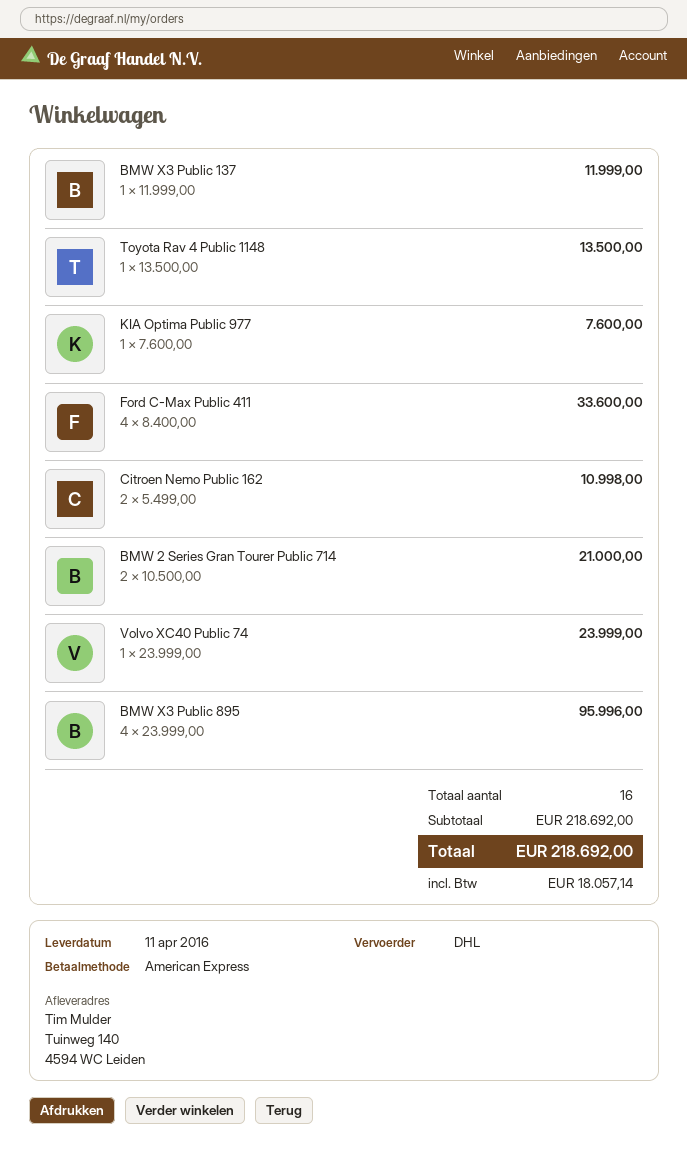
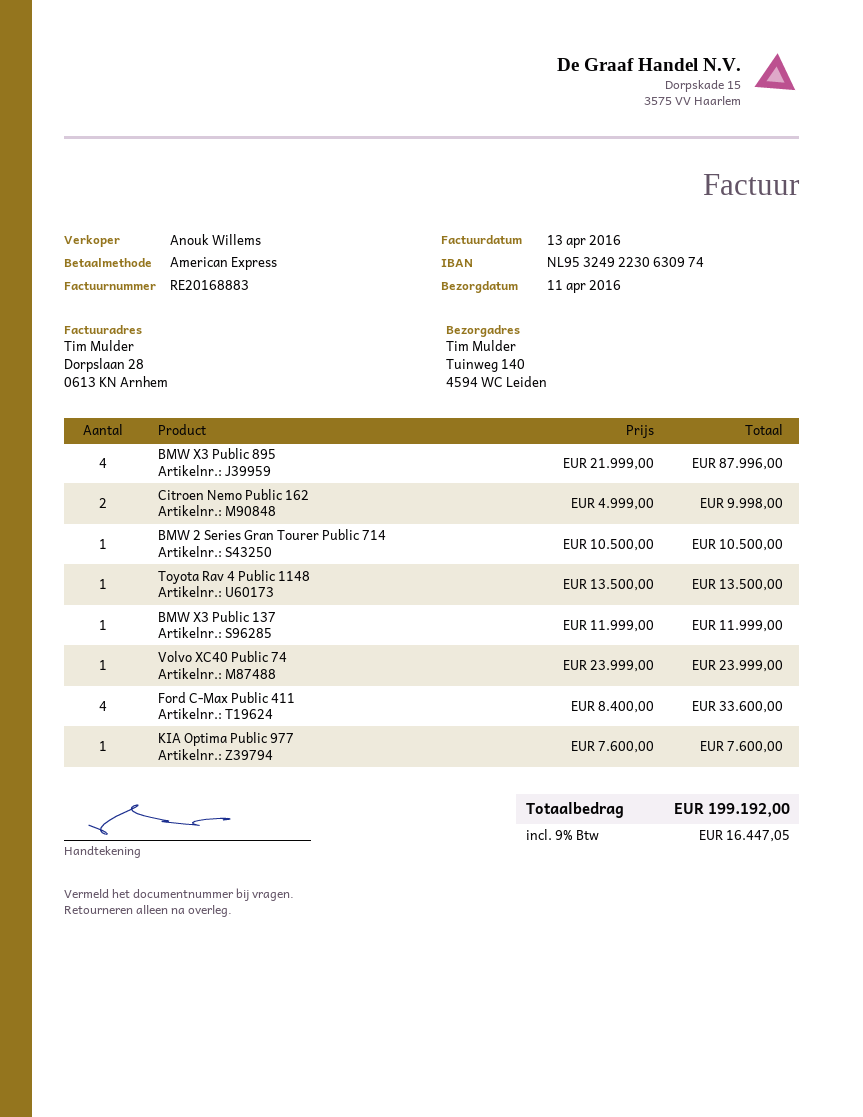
Citroen Nemo Public 162: 2 x 5499.00 = 10998.00 -> 2 x 4999.00 = 9998.00
BMW 2 Series Gran Tourer Public 714: 2 x 10500.00 = 21000.00 -> 1 x 10500.00 = 10500.00
BMW X3 Public 895: 4 x 23999.00 = 95996.00 -> 4 x 21999.00 = 87996.00
tax: 18057.14 -> 16447.05
total: 218692.00 -> 199192.00

